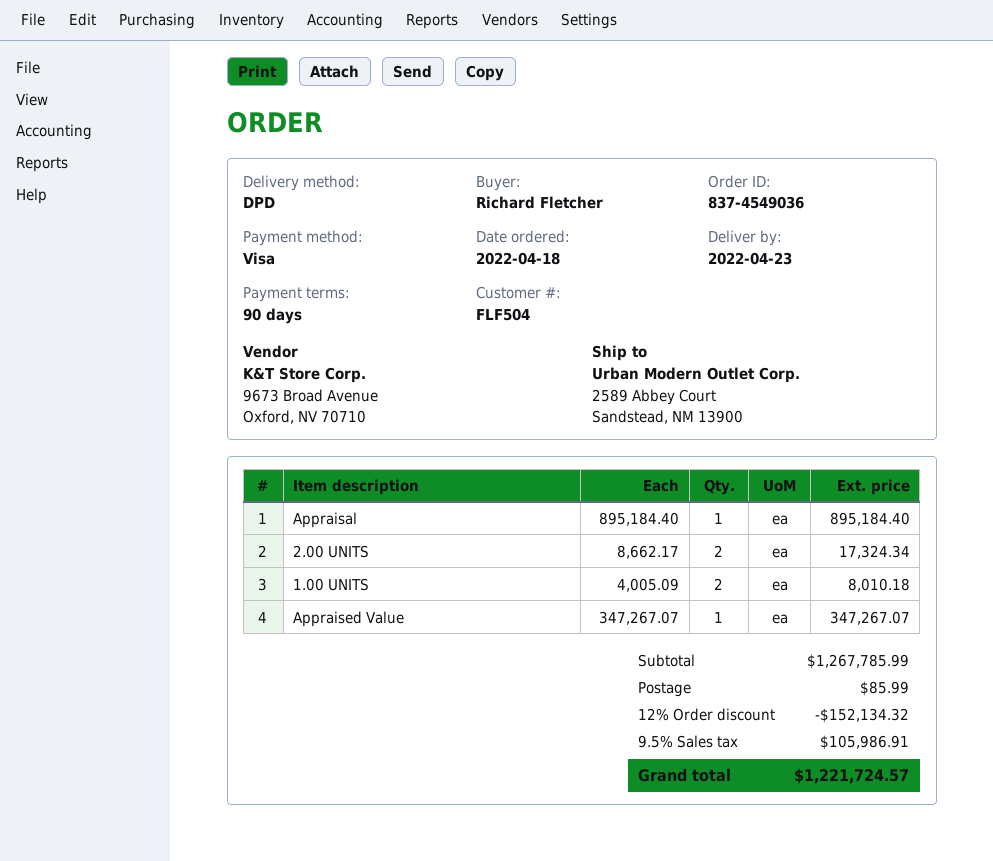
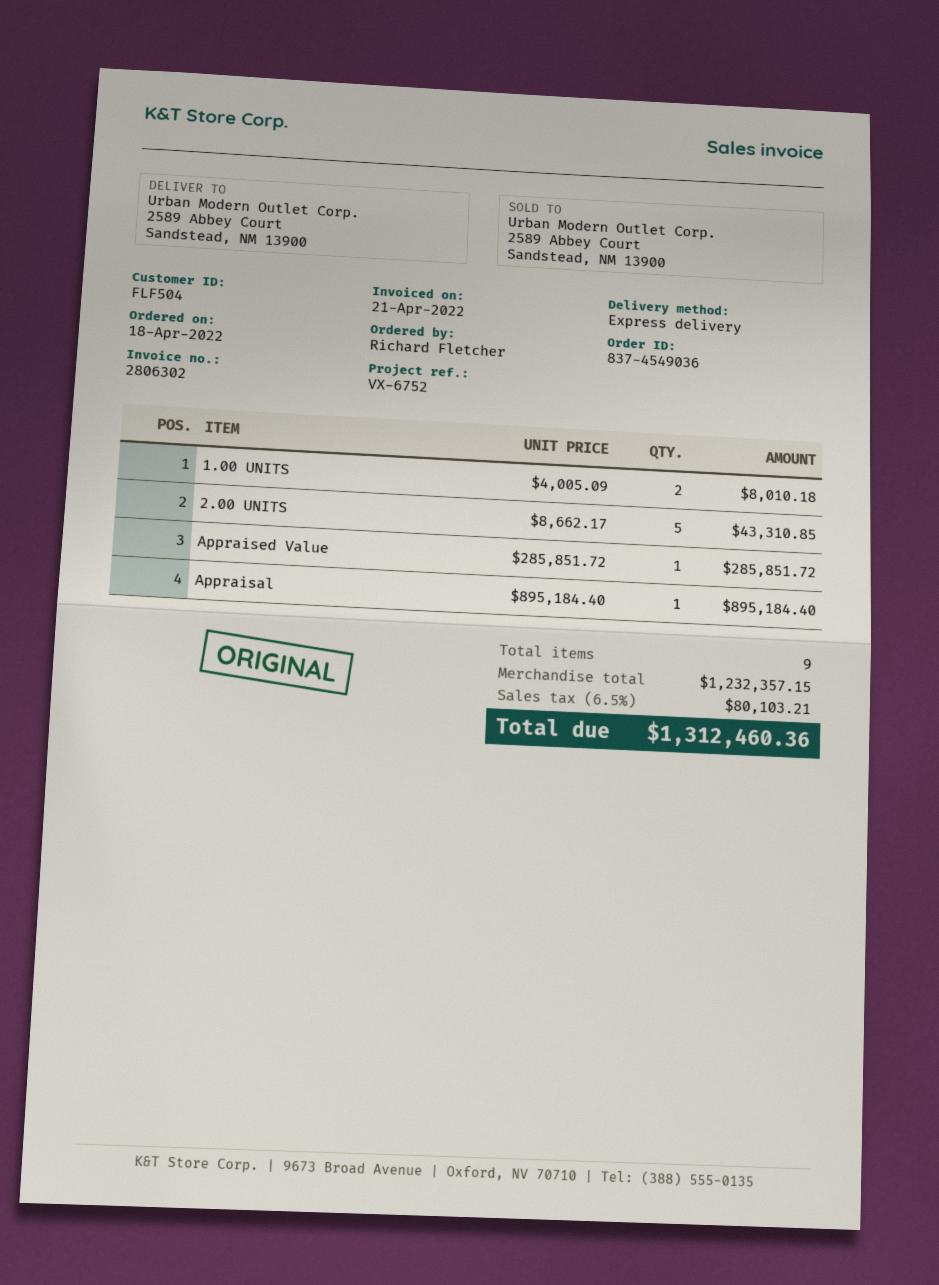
shipping method: DPD -> express
2.00 UNITS: 2 x 8662.17 = 17324.34 -> 5 x 8662.17 = 43310.85
Appraised Value: 1 x 347267.07 = 347267.07 -> 1 x 285851.72 = 285851.72
subtotal: 1267785.99 -> 1232357.15
discount: 12% = 152134.32 -> none
shipping: 85.99 -> none
tax: 9.5% = 105986.91 -> 6.5% = 80103.21
total: 1221724.57 -> 1312460.36

